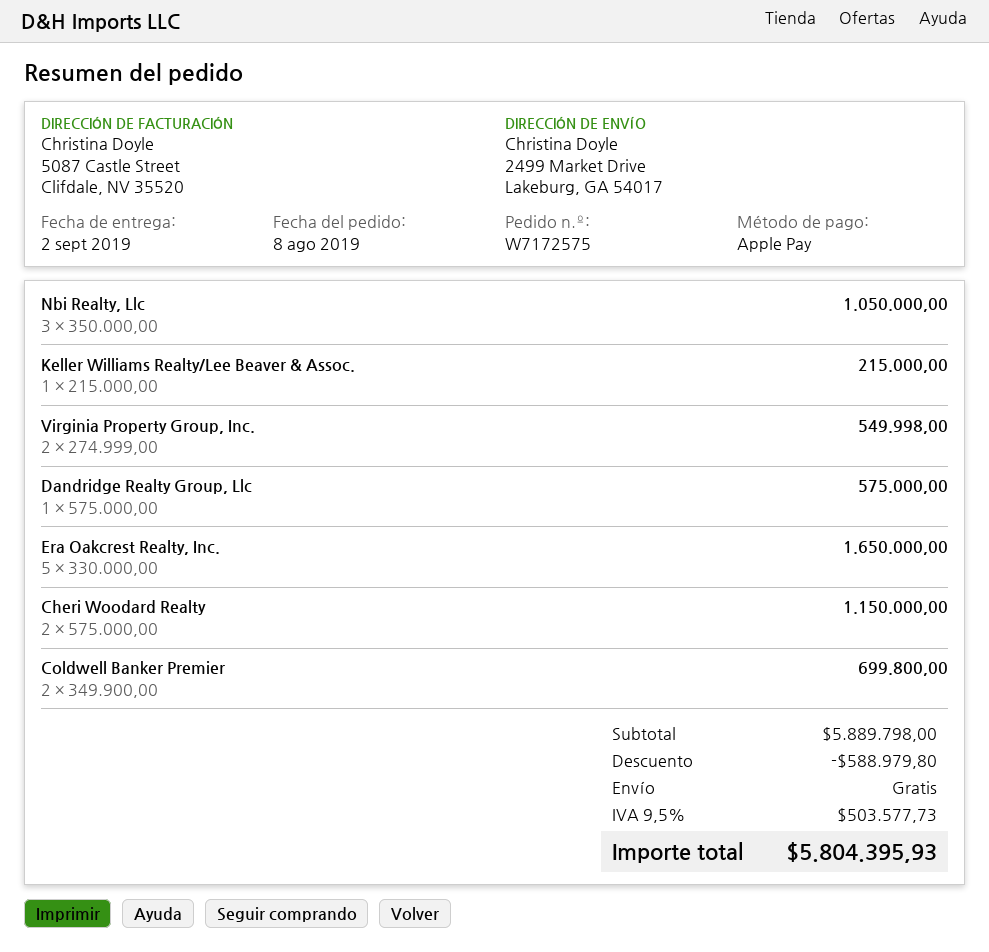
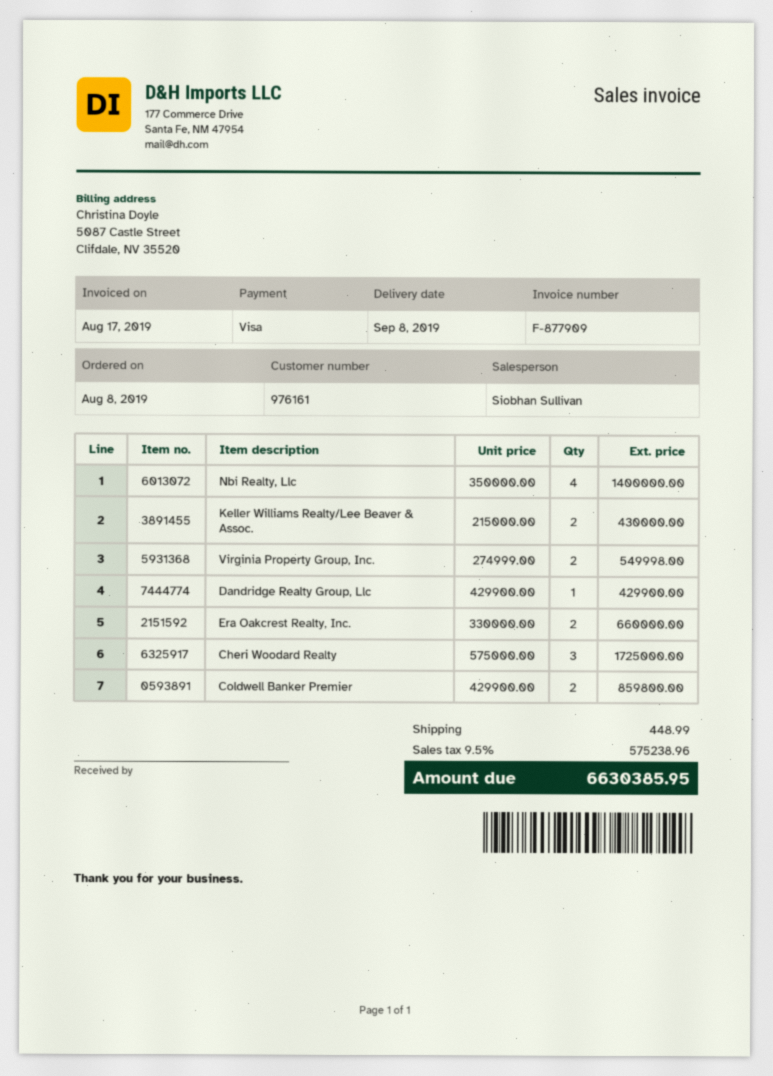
delivery date: 2019-09-02 -> 2019-09-08
payment method: Apple Pay -> Visa
Nbi Realty, Llc: 3 x 350000.00 = 1050000.00 -> 4 x 350000.00 = 1400000.00
Keller Williams Realty/Lee Beaver & Assoc.: 1 x 215000.00 = 215000.00 -> 2 x 215000.00 = 430000.00
Dandridge Realty Group, Llc: 1 x 575000.00 = 575000.00 -> 1 x 429900.00 = 429900.00
Era Oakcrest Realty, Inc.: 5 x 330000.00 = 1650000.00 -> 2 x 330000.00 = 660000.00
Cheri Woodard Realty: 2 x 575000.00 = 1150000.00 -> 3 x 575000.00 = 1725000.00
Coldwell Banker Premier: 2 x 349900.00 = 699800.00 -> 2 x 429900.00 = 859800.00
discount: 588979.80 -> none
shipping: 0.00 -> 448.99
tax: 9.5% = 503577.73 -> 9.5% = 575238.96
total: 5804395.93 -> 6630385.95

